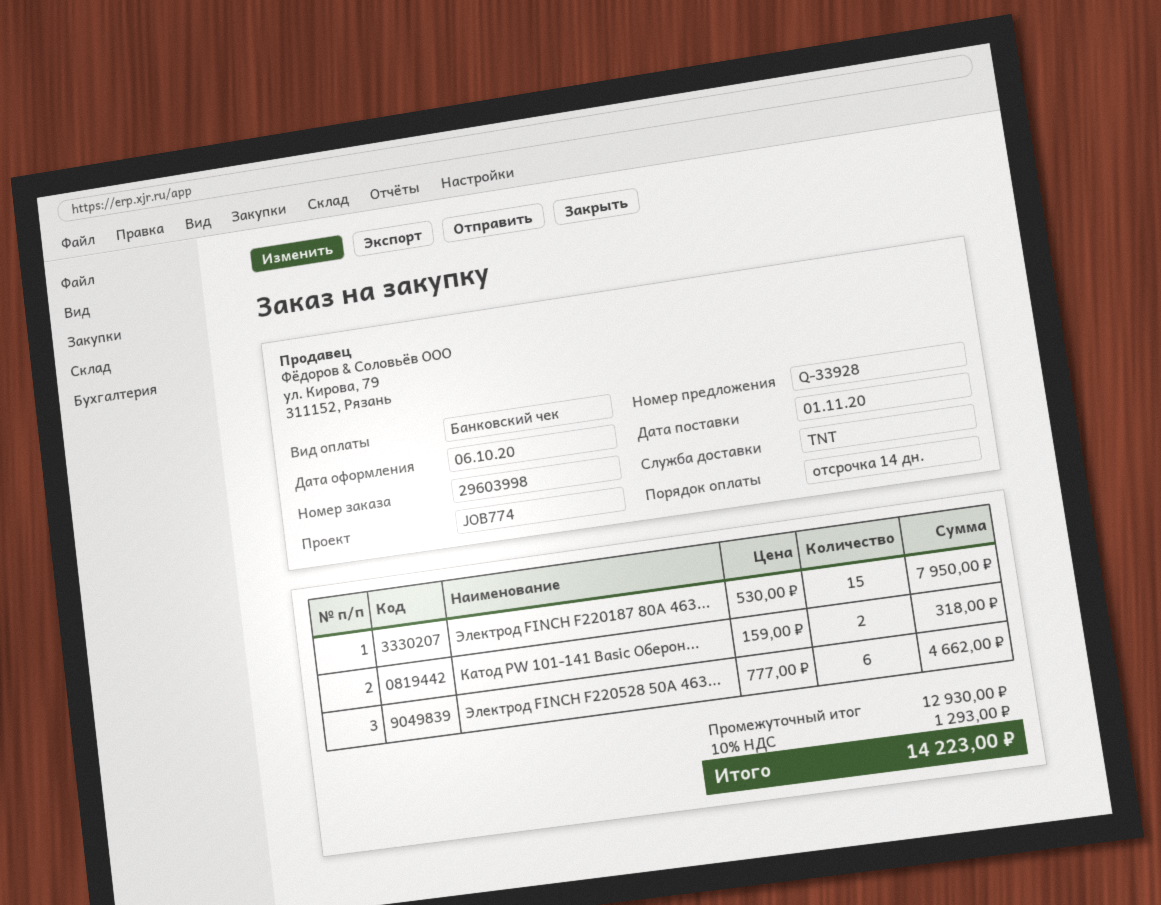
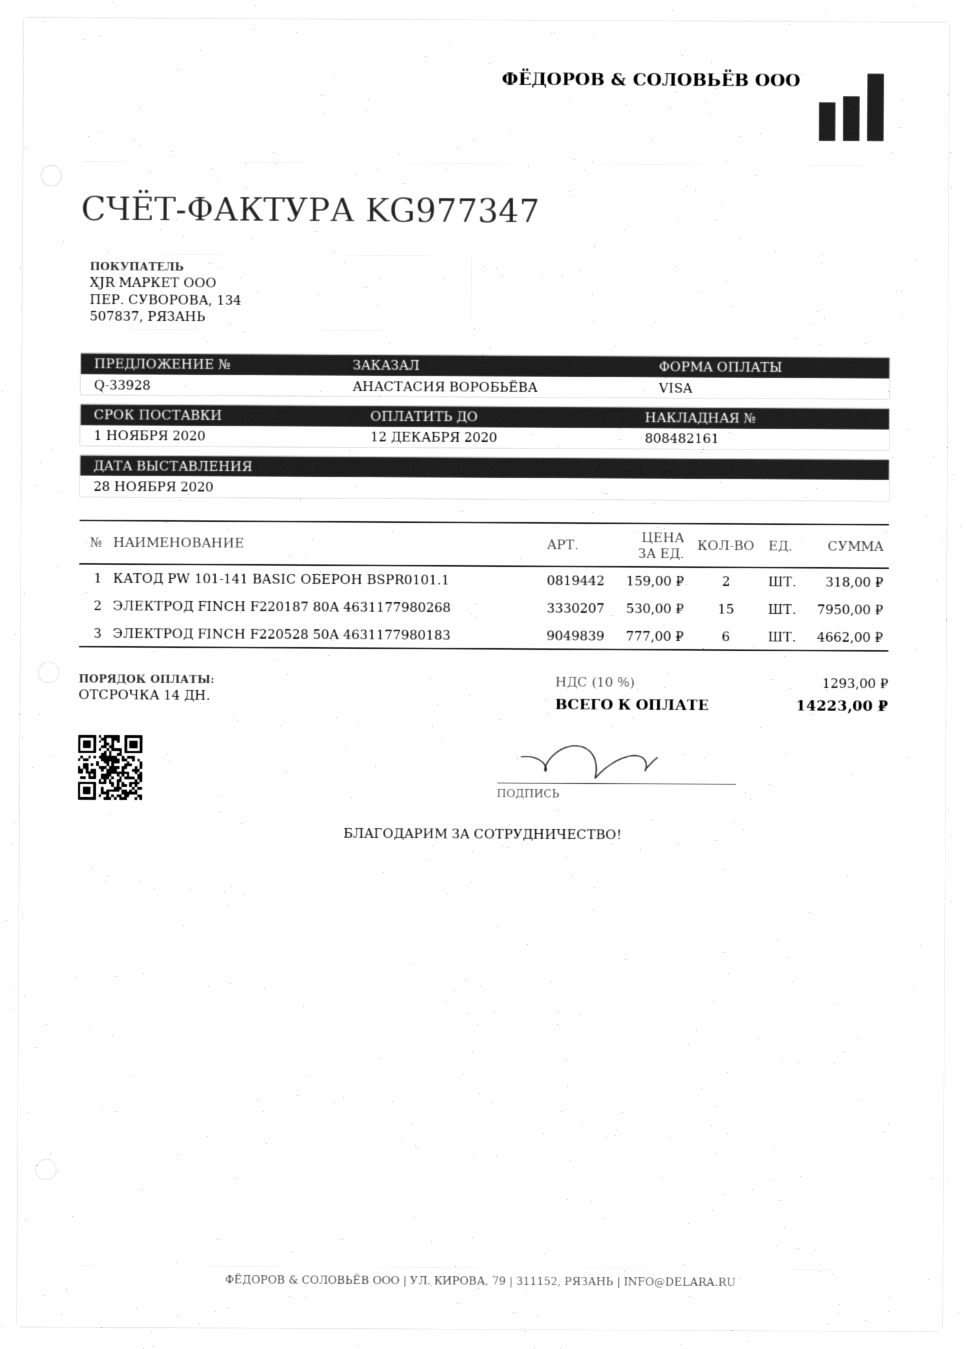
payment method: cheque -> Visa

